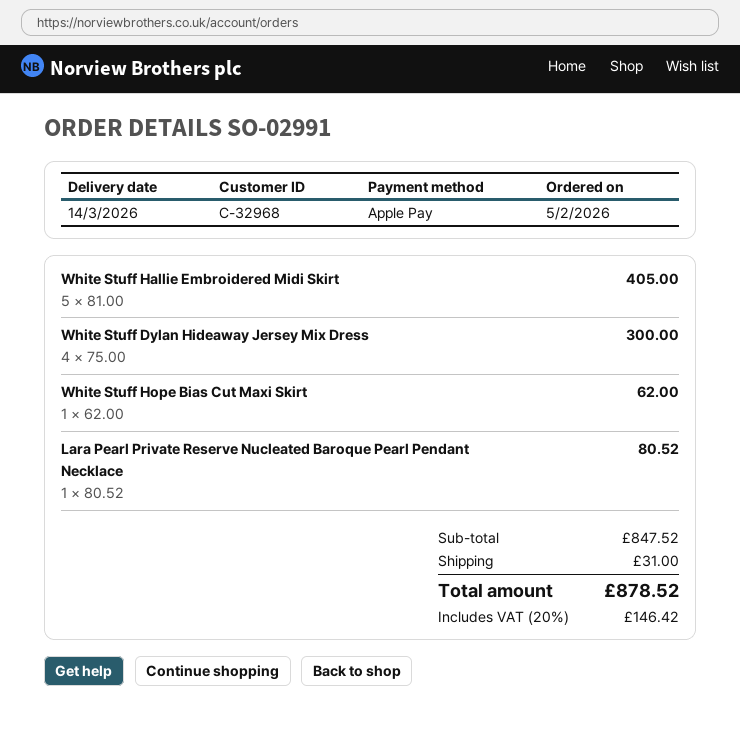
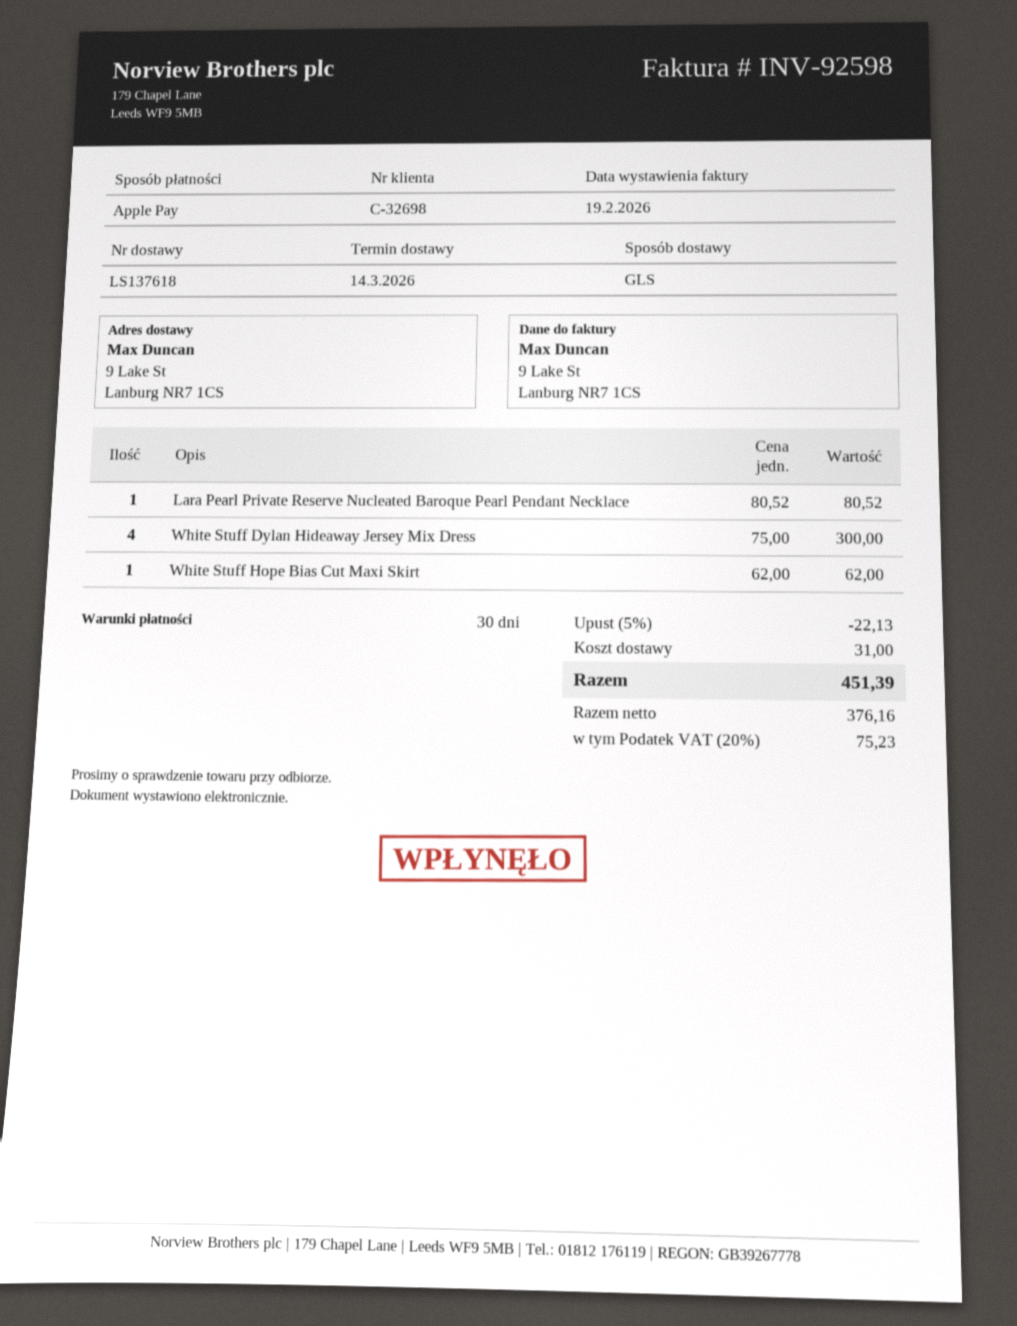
customer number: C-32968 -> C-32698
White Stuff Hallie Embroidered Midi Skirt: 5 x 81.00 = 405.00 -> none
discount: none -> 5% = 22.13
tax: 20% = 146.42 -> 20% = 75.23
total: 878.52 -> 451.39

